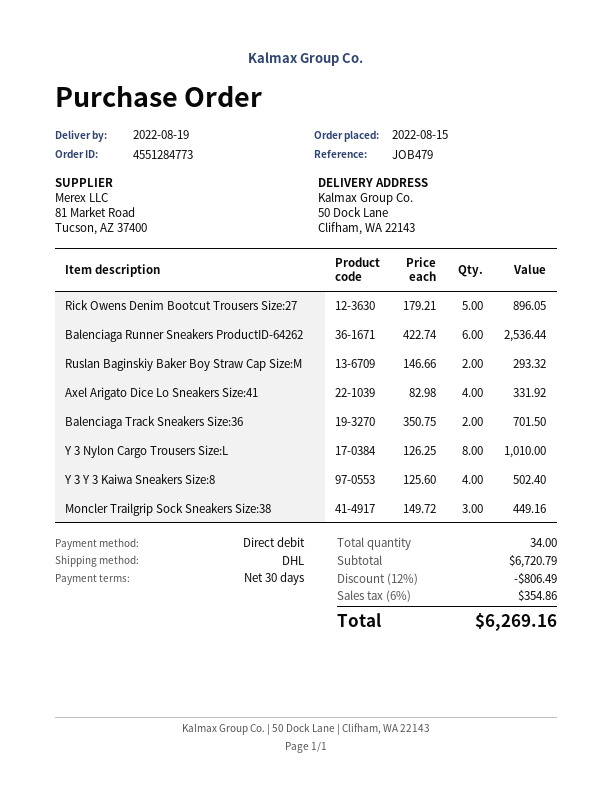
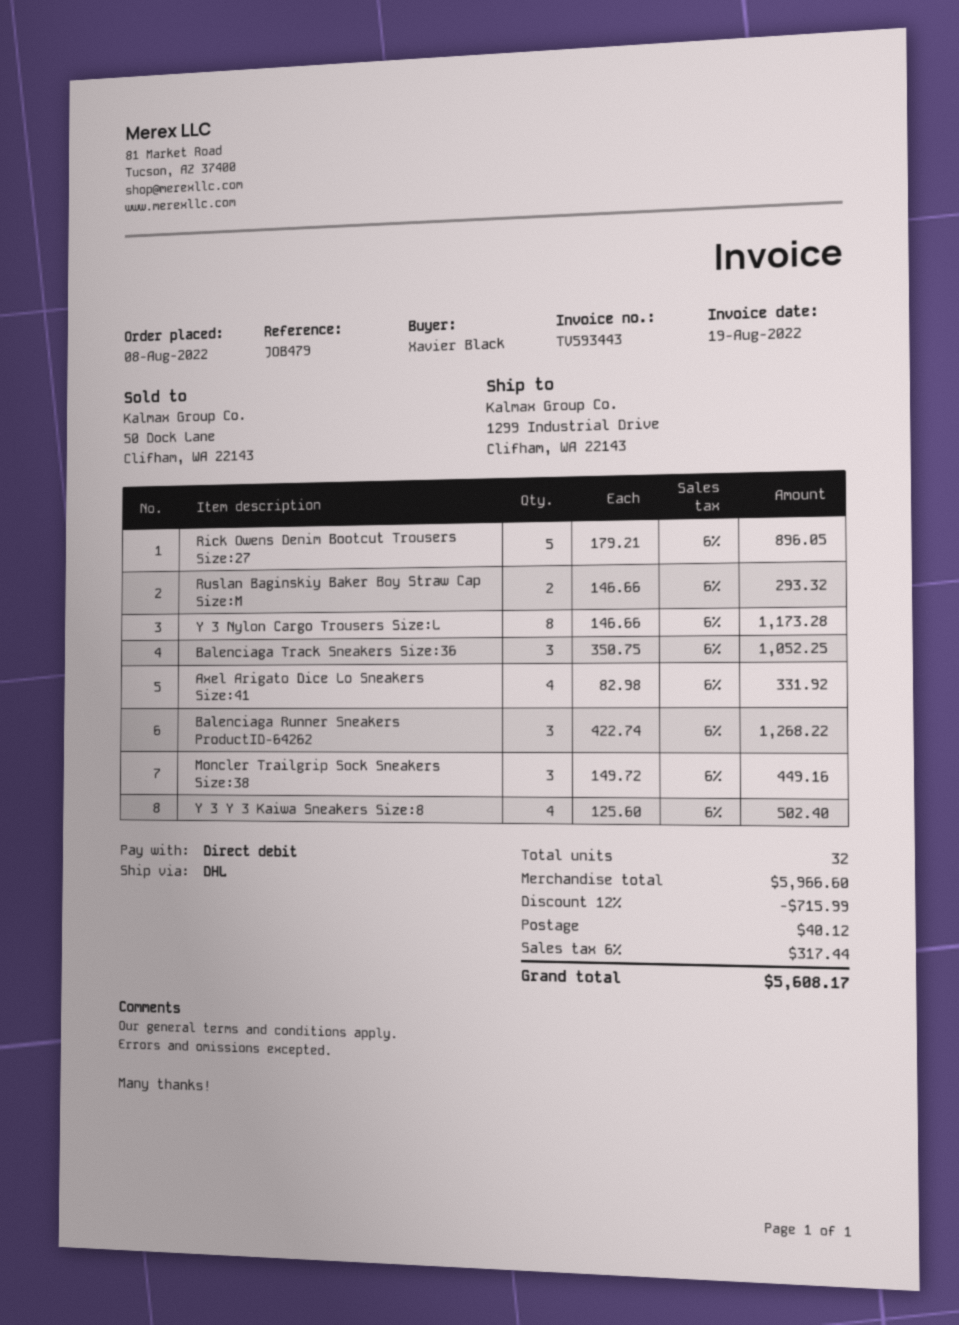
order date: 2022-08-15 -> 2022-08-08
ship to: 50 Dock Lane, Clifham, WA 22143 -> 1299 Industrial Drive, Clifham, WA 22143
Balenciaga Runner Sneakers ProductID-64262: 6 x 422.74 = 2536.44 -> 3 x 422.74 = 1268.22
Balenciaga Track Sneakers Size:36: 2 x 350.75 = 701.50 -> 3 x 350.75 = 1052.25
Y 3 Nylon Cargo Trousers Size:L: 8 x 126.25 = 1010.00 -> 8 x 146.66 = 1173.28
total quantity: 34 -> 32
subtotal: 6720.79 -> 5966.60
discount: 12% = 806.49 -> 12% = 715.99
shipping: none -> 40.12
tax: 6% = 354.86 -> 6% = 317.44
total: 6269.16 -> 5608.17

